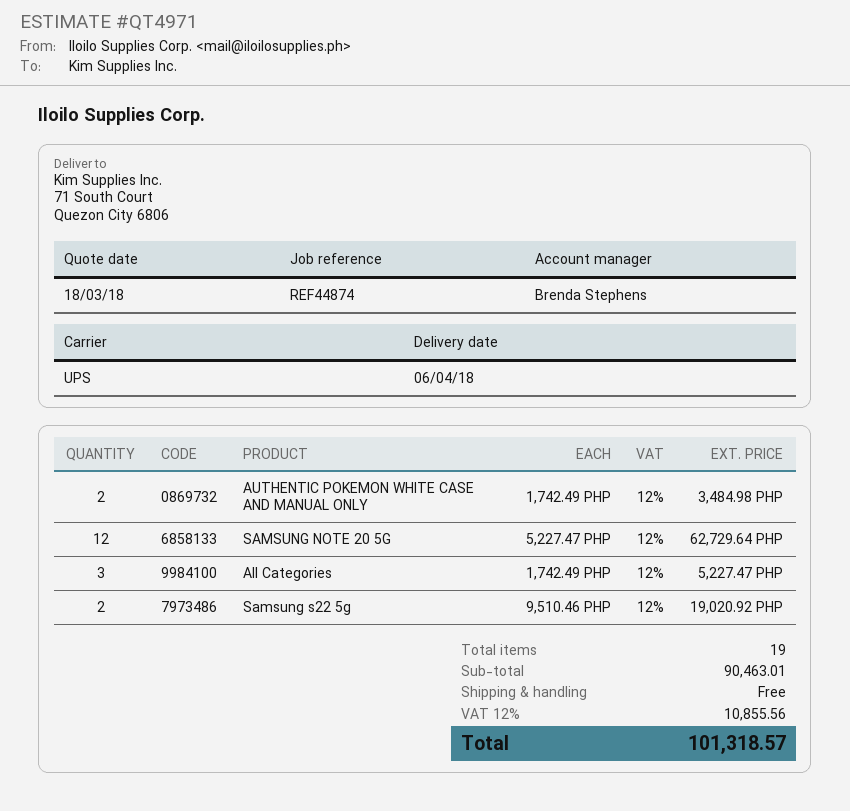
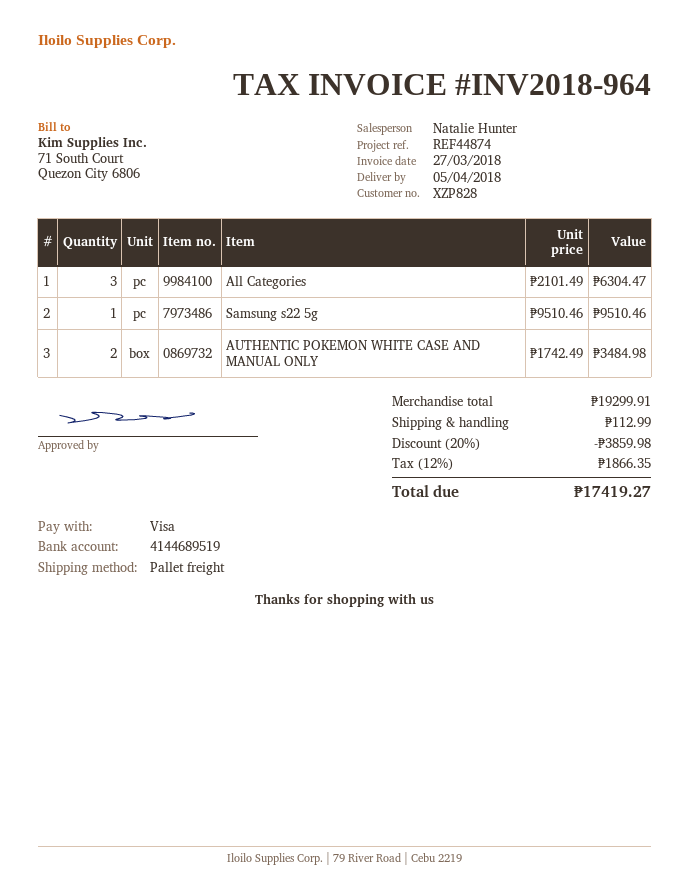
delivery date: 2018-04-06 -> 2018-04-05
sales rep: Brenda Stephens -> Natalie Hunter
shipping method: UPS -> pallet freight
SAMSUNG NOTE 20 5G: 12 x 5227.47 = 62729.64 -> none
All Categories: 3 x 1742.49 = 5227.47 -> 3 x 2101.49 = 6304.47
Samsung s22 5g: 2 x 9510.46 = 19020.92 -> 1 x 9510.46 = 9510.46
subtotal: 90463.01 -> 19299.91
discount: none -> 20% = 3859.98
shipping: 0.00 -> 112.99
tax: 12% = 10855.56 -> 12% = 1866.35
total: 101318.57 -> 17419.27

